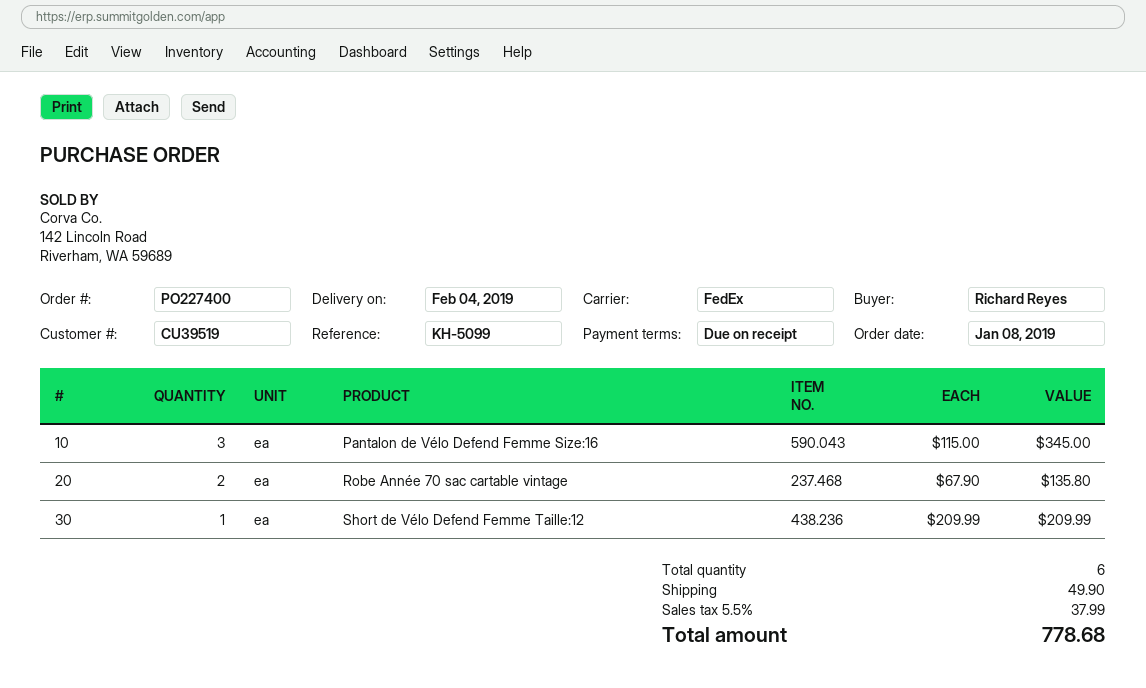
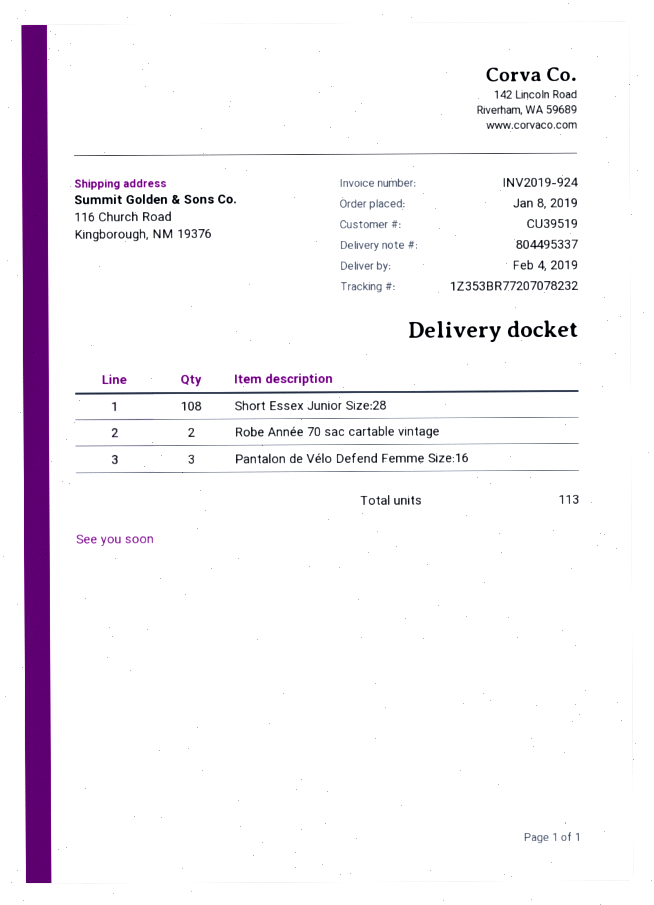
Short de Vélo Defend Femme Taille:12: 1 -> none
Short Essex Junior Size:28: none -> 108
total quantity: 6 -> 113

